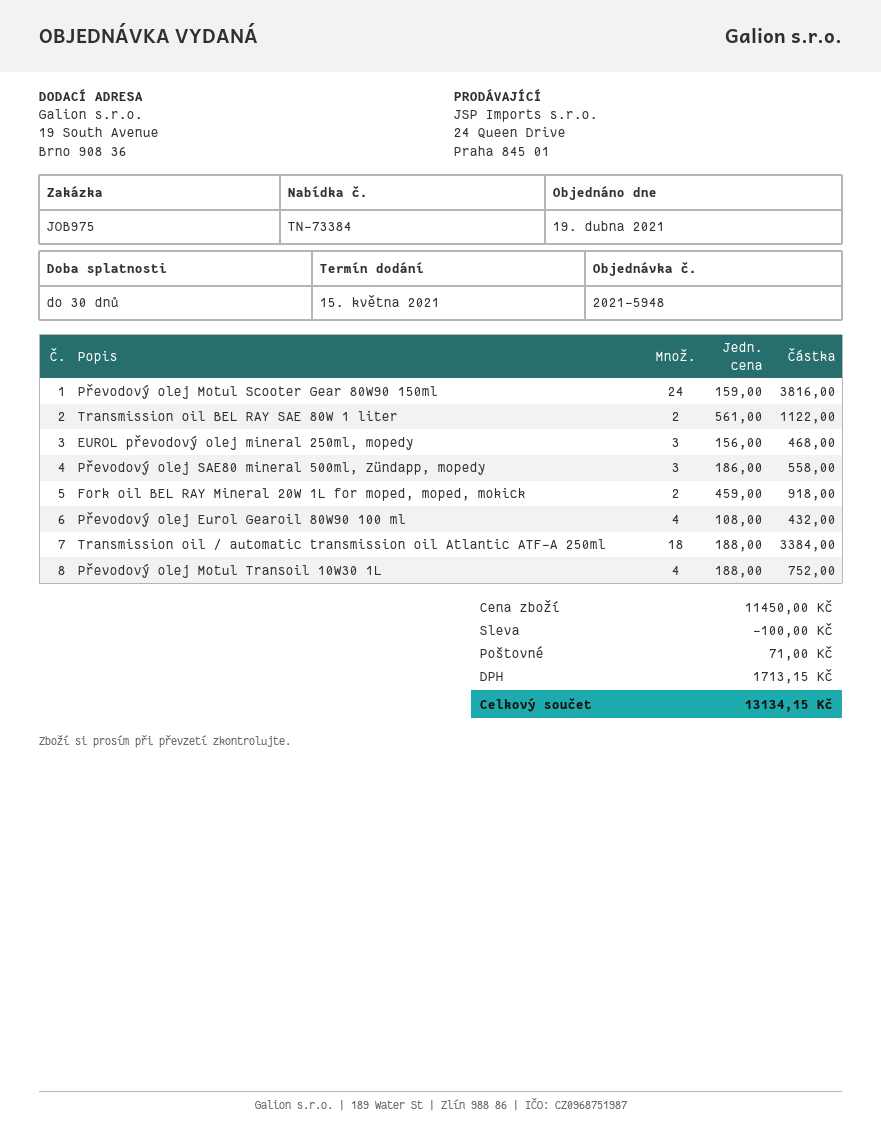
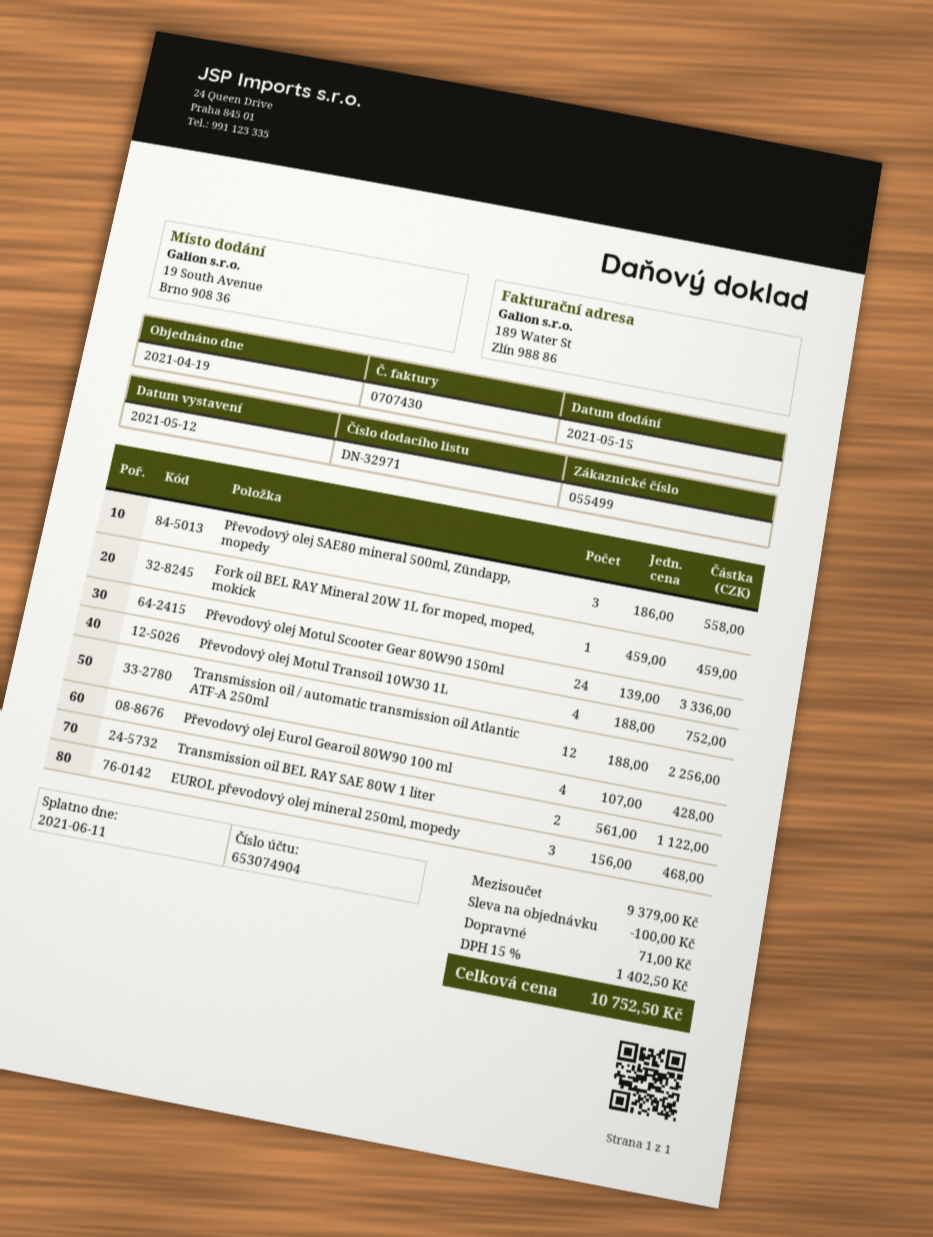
Převodový olej Motul Scooter Gear 80W90 150ml: 24 x 159.00 = 3816.00 -> 24 x 139.00 = 3336.00
Fork oil BEL RAY Mineral 20W 1L for moped, moped, mokick: 2 x 459.00 = 918.00 -> 1 x 459.00 = 459.00
Převodový olej Eurol Gearoil 80W90 100 ml: 4 x 108.00 = 432.00 -> 4 x 107.00 = 428.00
Transmission oil / automatic transmission oil Atlantic ATF-A 250ml: 18 x 188.00 = 3384.00 -> 12 x 188.00 = 2256.00
subtotal: 11450.00 -> 9379.00
tax: 1713.15 -> 1402.50
total: 13134.15 -> 10752.50

